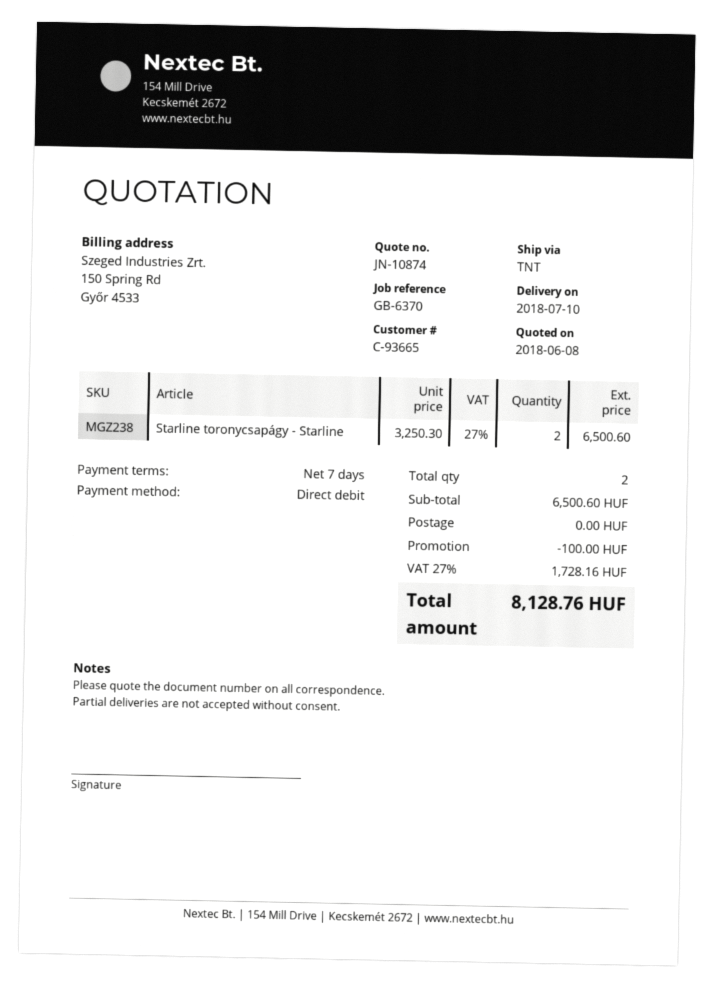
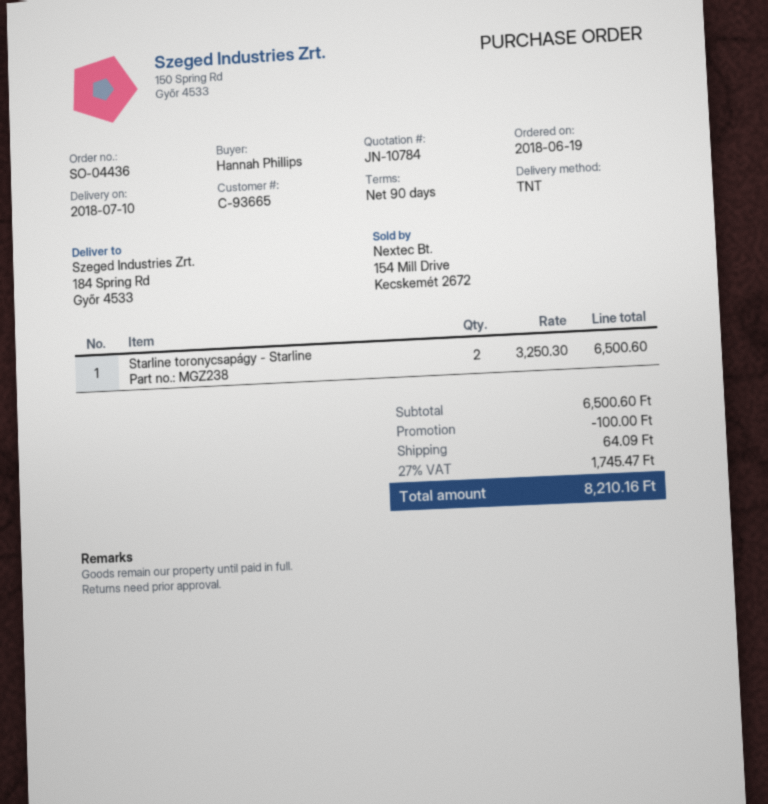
quote number: JN-10874 -> JN-10784
payment terms: 7 days -> 90 days
shipping: 0.00 -> 64.09
tax: 27% = 1728.16 -> 27% = 1745.47
total: 8128.76 -> 8210.16

